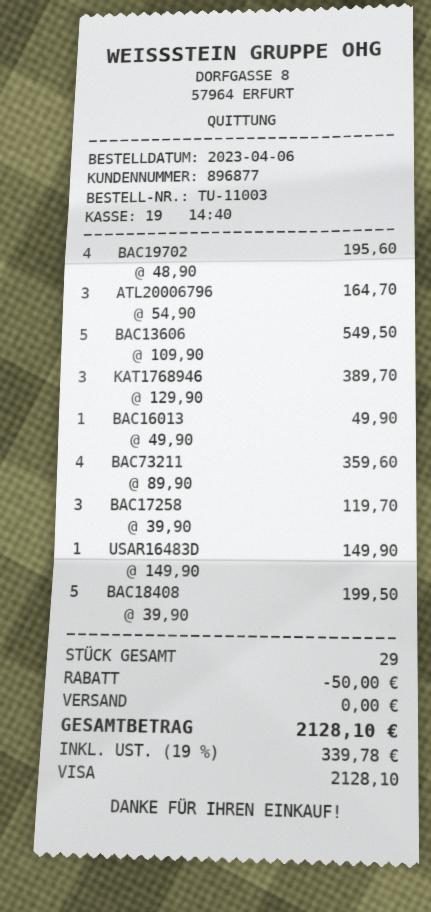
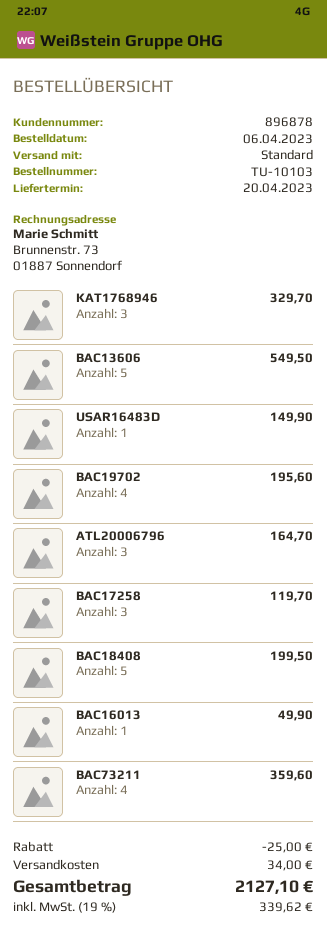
order number: TU-11003 -> TU-10103
customer number: 896877 -> 896878
KAT1768946: 3 for 389.70 -> 3 for 329.70
discount: 50.00 -> 25.00
shipping: 0.00 -> 34.00
tax: 19% = 339.78 -> 19% = 339.62
total: 2128.10 -> 2127.10

